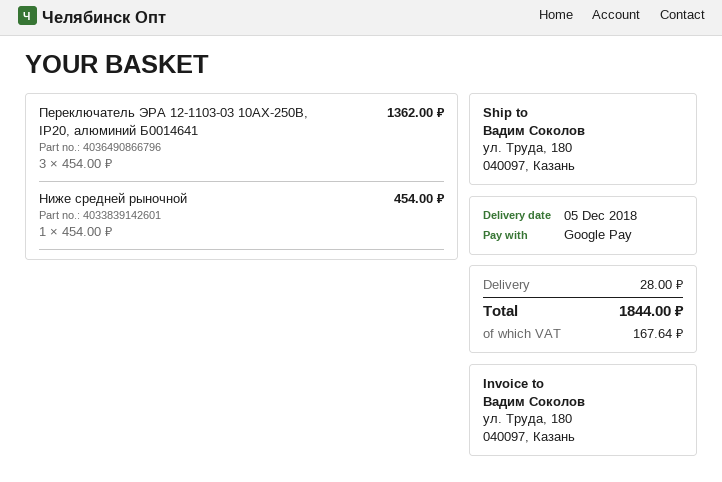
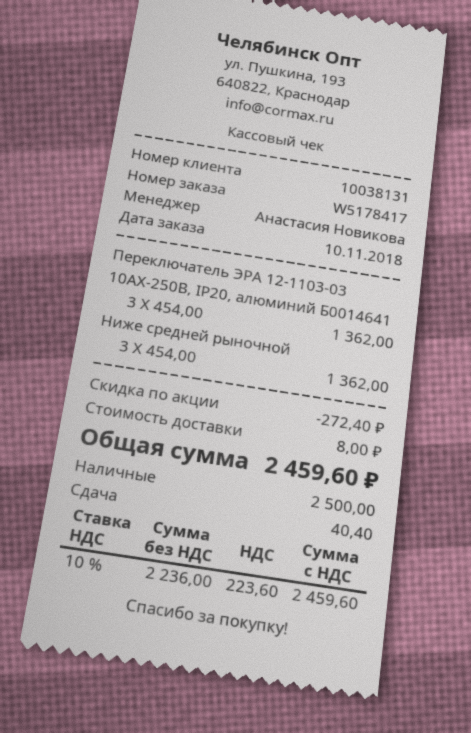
payment method: Google Pay -> cash
Ниже средней рыночной: 1 x 454.00 = 454.00 -> 3 x 454.00 = 1362.00
discount: none -> 272.40
shipping: 28.00 -> 8.00
tax: 167.64 -> 223.60
total: 1844.00 -> 2459.60

